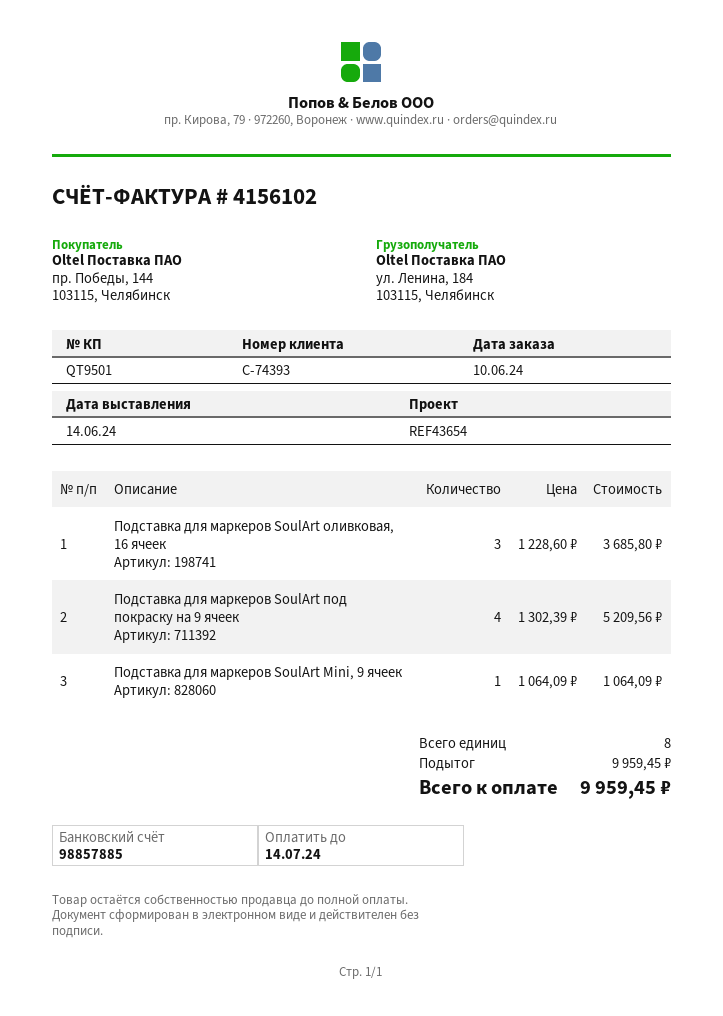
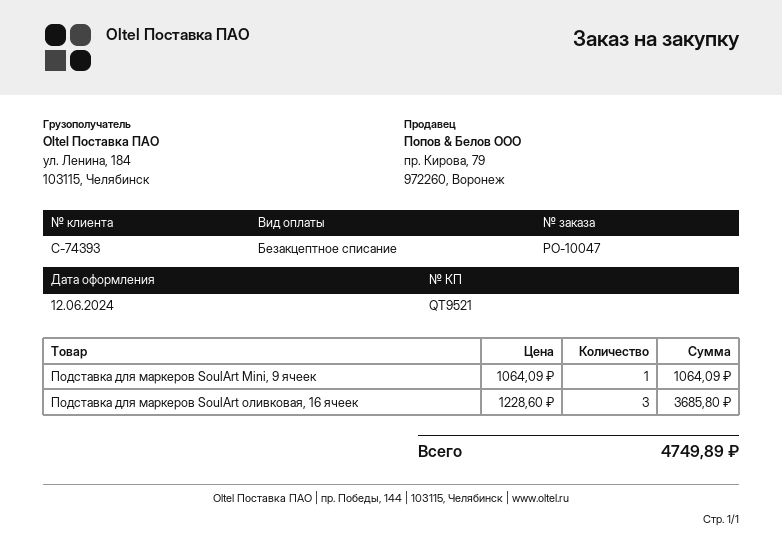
quote number: QT9501 -> QT9521
order date: 2024-06-10 -> 2024-06-12
Подставка для маркеров SoulArt под покраску на 9 ячеек: 4 x 1302.39 = 5209.56 -> none
total: 9959.45 -> 4749.89

